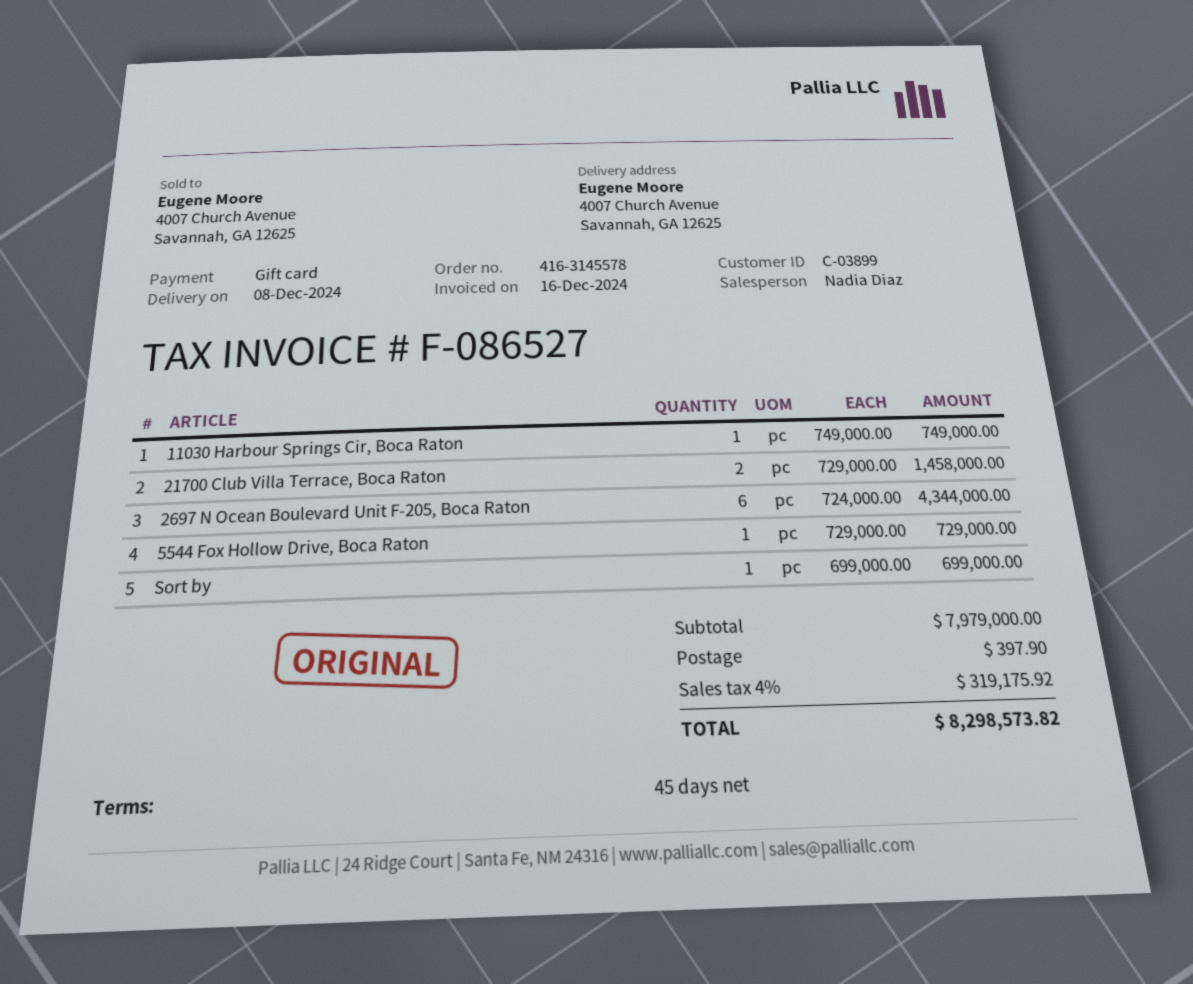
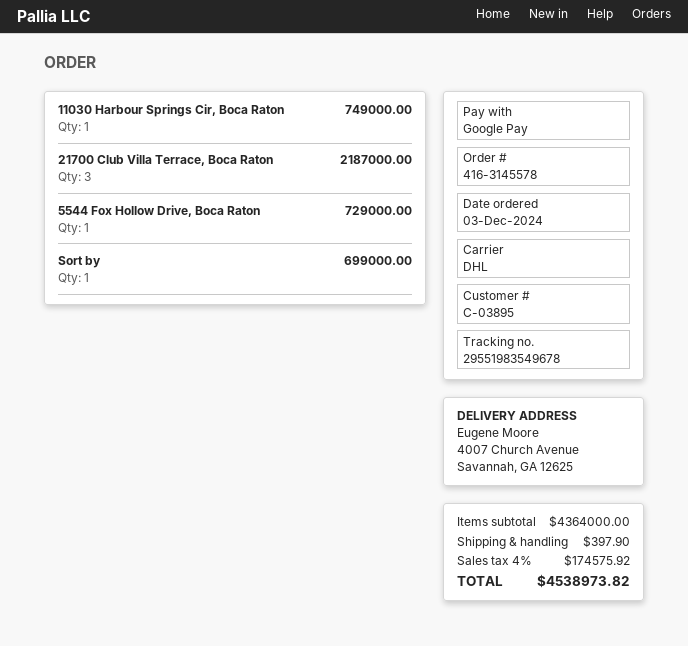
customer number: C-03899 -> C-03895
payment method: gift card -> Google Pay
21700 Club Villa Terrace, Boca Raton: 2 for 1458000.00 -> 3 for 2187000.00
2697 N Ocean Boulevard Unit F-205, Boca Raton: 6 for 4344000.00 -> none
subtotal: 7979000.00 -> 4364000.00
tax: 4% = 319175.92 -> 4% = 174575.92
total: 8298573.82 -> 4538973.82

